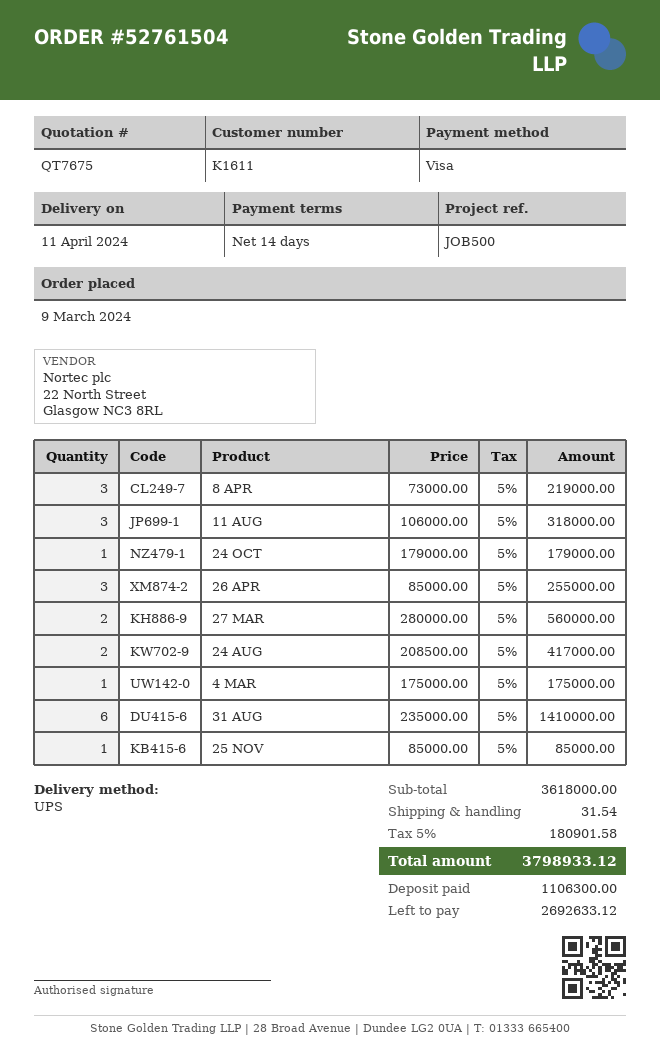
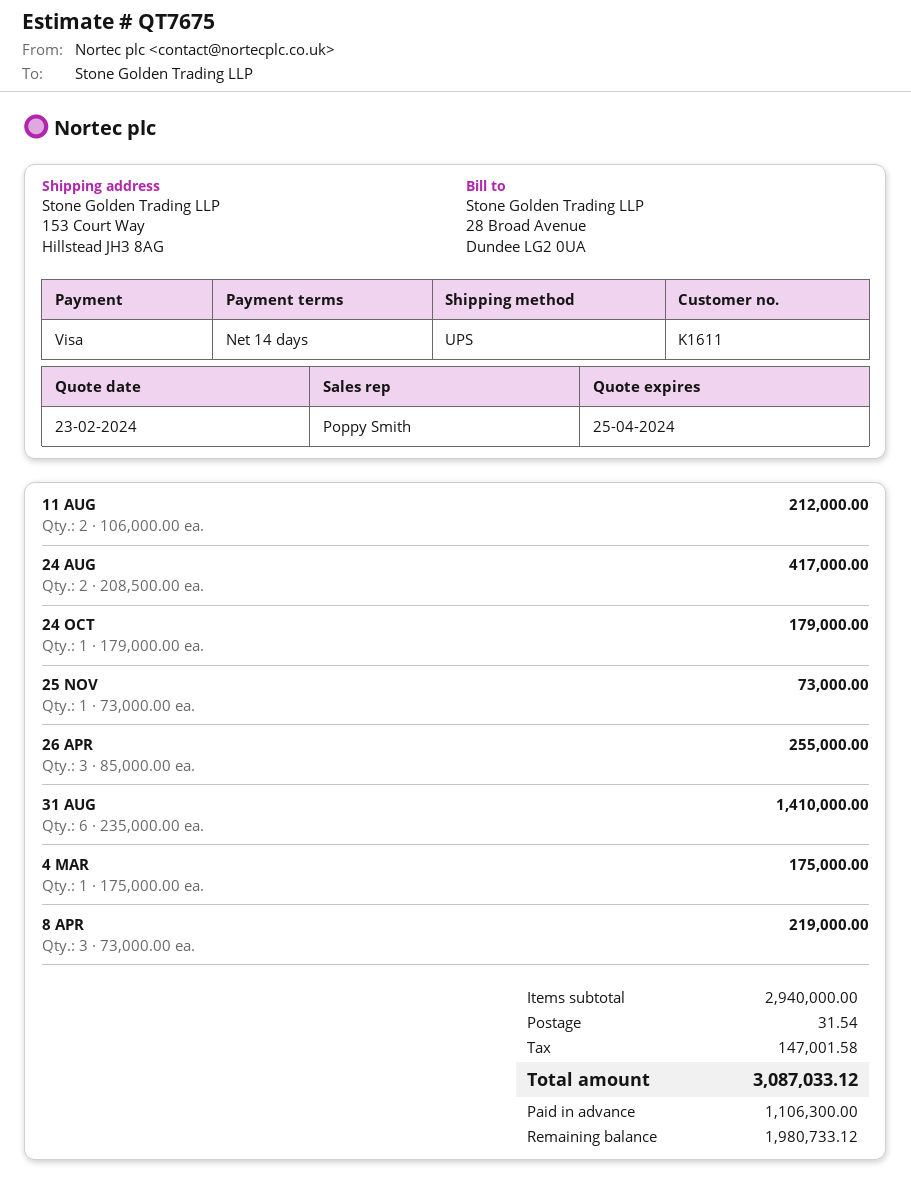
11 AUG: 3 x 106000.00 = 318000.00 -> 2 x 106000.00 = 212000.00
27 MAR: 2 x 280000.00 = 560000.00 -> none
25 NOV: 1 x 85000.00 = 85000.00 -> 1 x 73000.00 = 73000.00
subtotal: 3618000.00 -> 2940000.00
tax: 180901.58 -> 147001.58
total: 3798933.12 -> 3087033.12
balance: 2692633.12 -> 1980733.12

